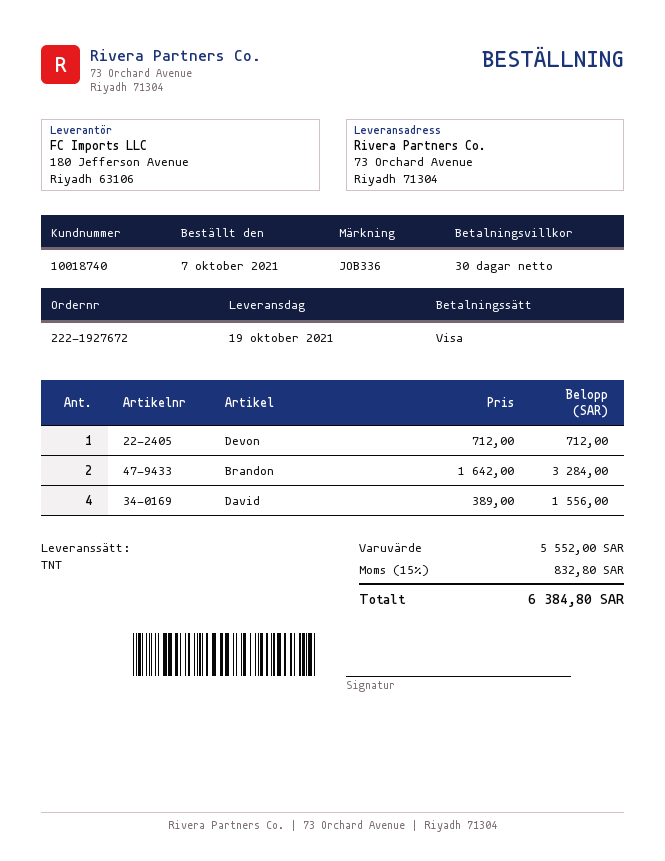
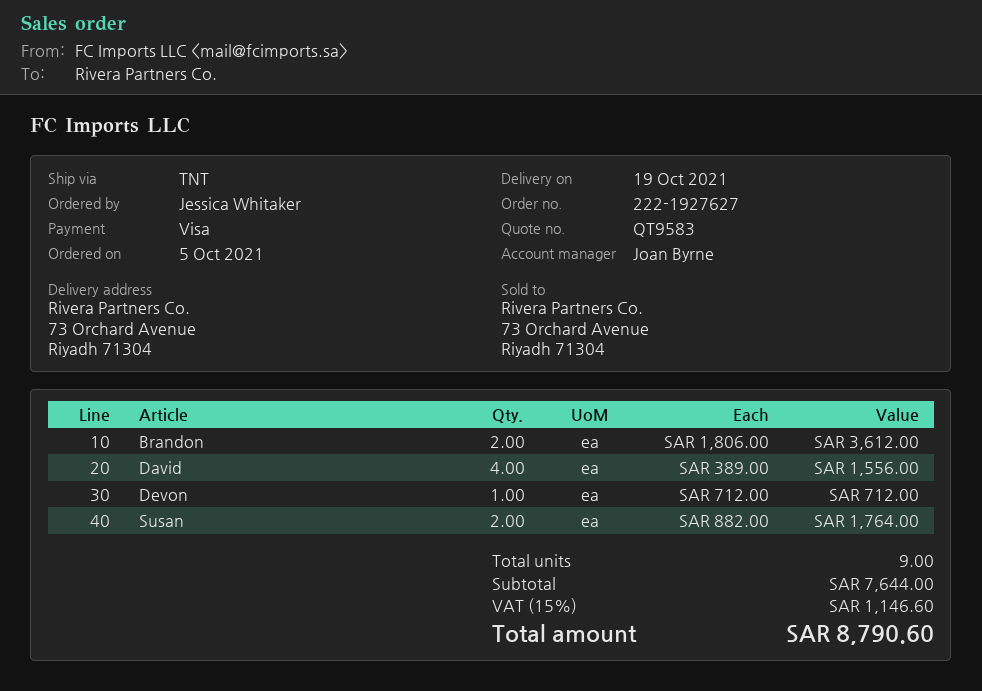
order number: 222-1927672 -> 222-1927627
order date: 2021-10-07 -> 2021-10-05
Brandon: 2 x 1642.00 = 3284.00 -> 2 x 1806.00 = 3612.00
Susan: none -> 2 x 882.00 = 1764.00
subtotal: 5552.00 -> 7644.00
tax: 15% = 832.80 -> 15% = 1146.60
total: 6384.80 -> 8790.60

